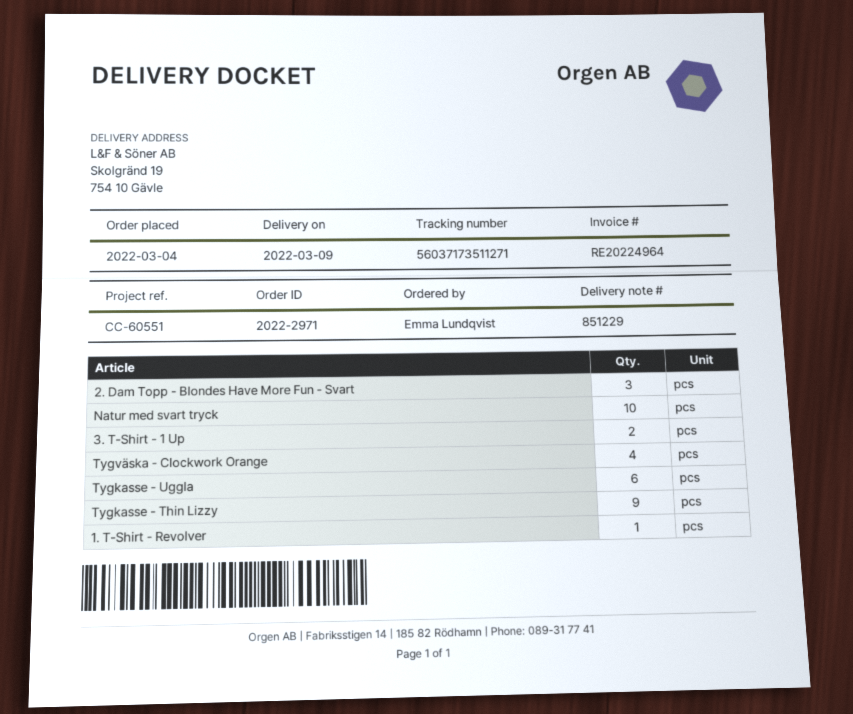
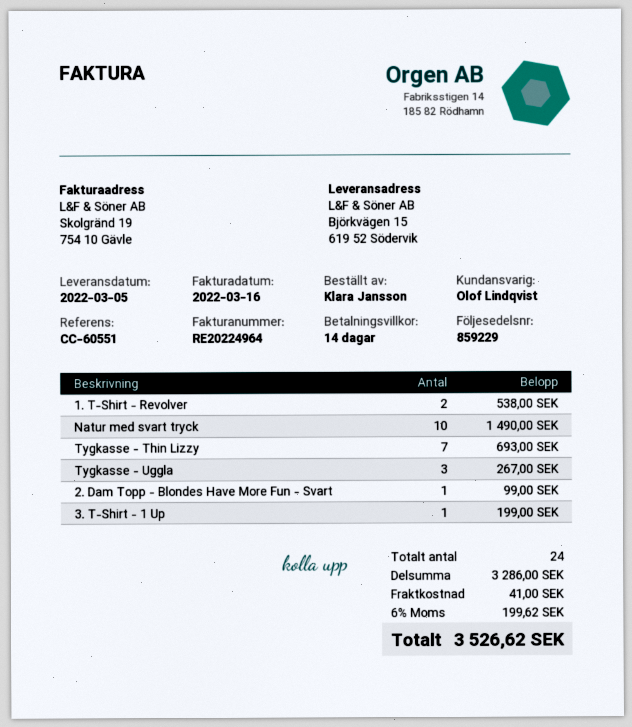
delivery note number: 851229 -> 859229
delivery date: 2022-03-09 -> 2022-03-05
ordered by: Emma Lundqvist -> Klara Jansson
ship to: Skolgränd 19, 754 10 Gävle -> Björkvägen 15, 619 52 Södervik
2. Dam Topp - Blondes Have More Fun - Svart: 3 -> 1
3. T-Shirt - 1 Up: 2 -> 1
Tygväska - Clockwork Orange: 4 -> none
Tygkasse - Uggla: 6 -> 3
Tygkasse - Thin Lizzy: 9 -> 7
1. T-Shirt - Revolver: 1 -> 2

